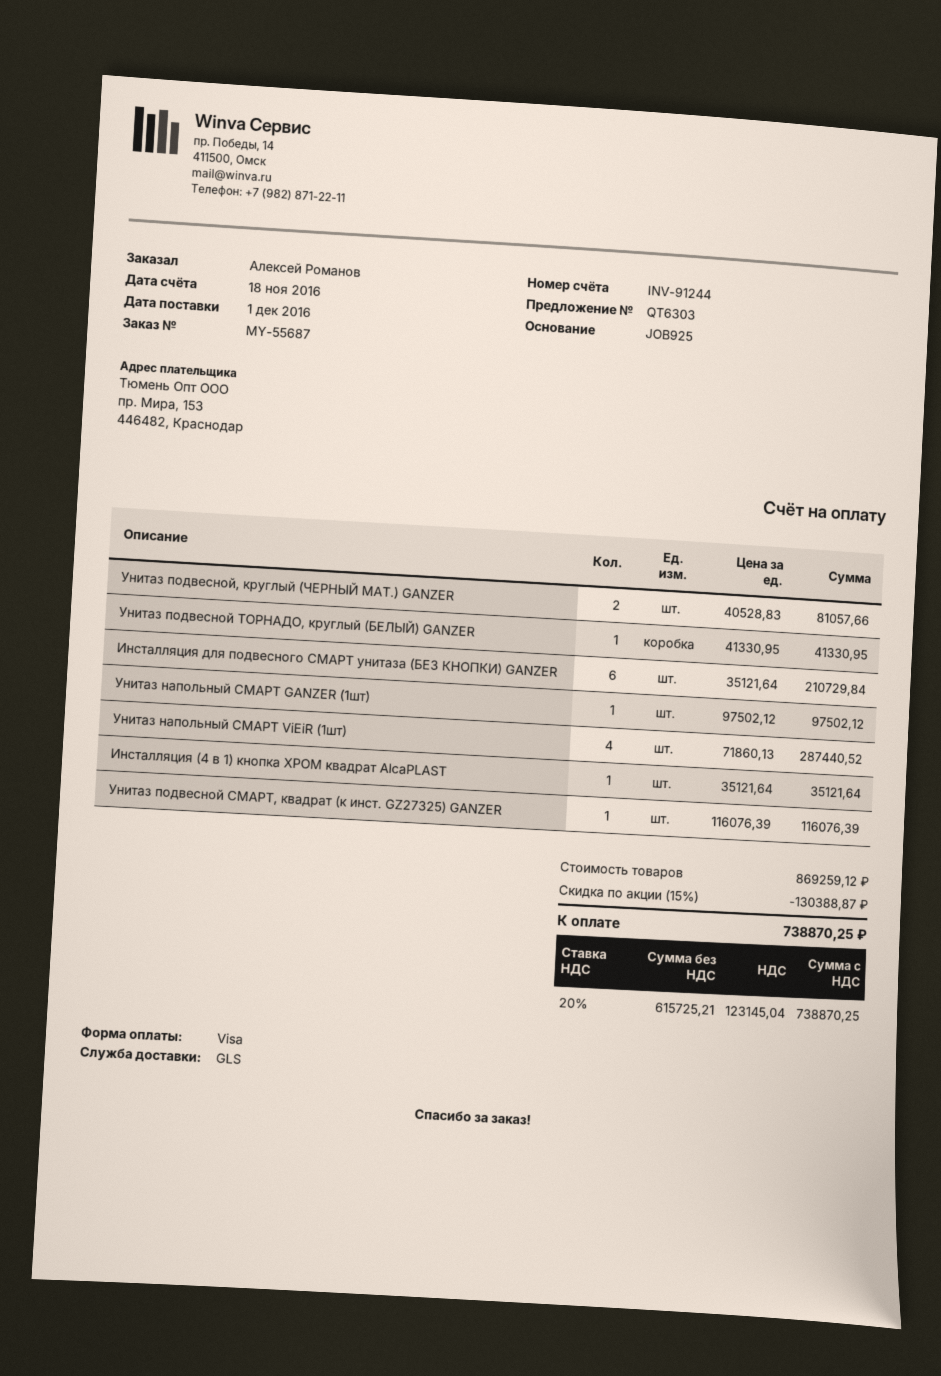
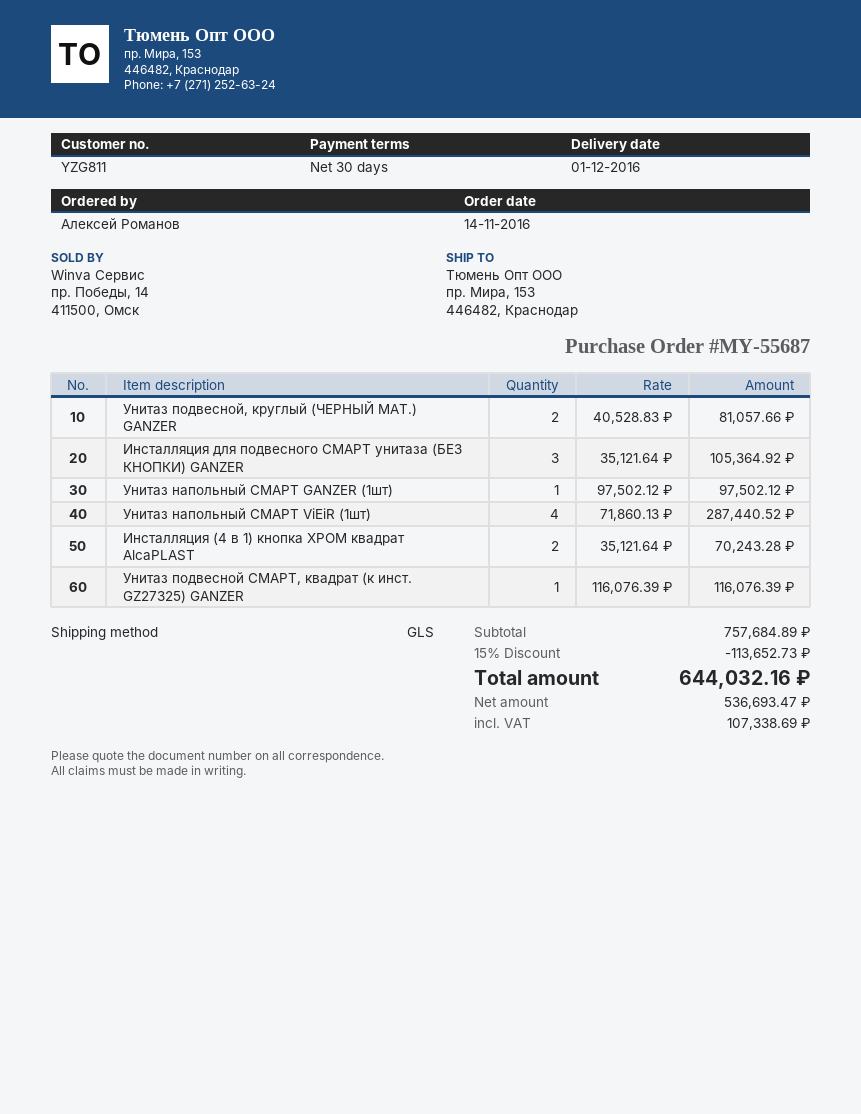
Унитаз подвесной ТОРНАДО, круглый (БЕЛЫЙ) GANZER: 1 x 41330.95 = 41330.95 -> none
Инсталляция для подвесного СМАРТ унитаза (БЕЗ КНОПКИ) GANZER: 6 x 35121.64 = 210729.84 -> 3 x 35121.64 = 105364.92
Инсталляция (4 в 1) кнопка ХРОМ квадрат AlcaPLAST: 1 x 35121.64 = 35121.64 -> 2 x 35121.64 = 70243.28
subtotal: 869259.12 -> 757684.89
discount: 15% = 130388.87 -> 15% = 113652.73
net: 615725.21 -> 536693.47
tax: 123145.04 -> 107338.69
total: 738870.25 -> 644032.16

